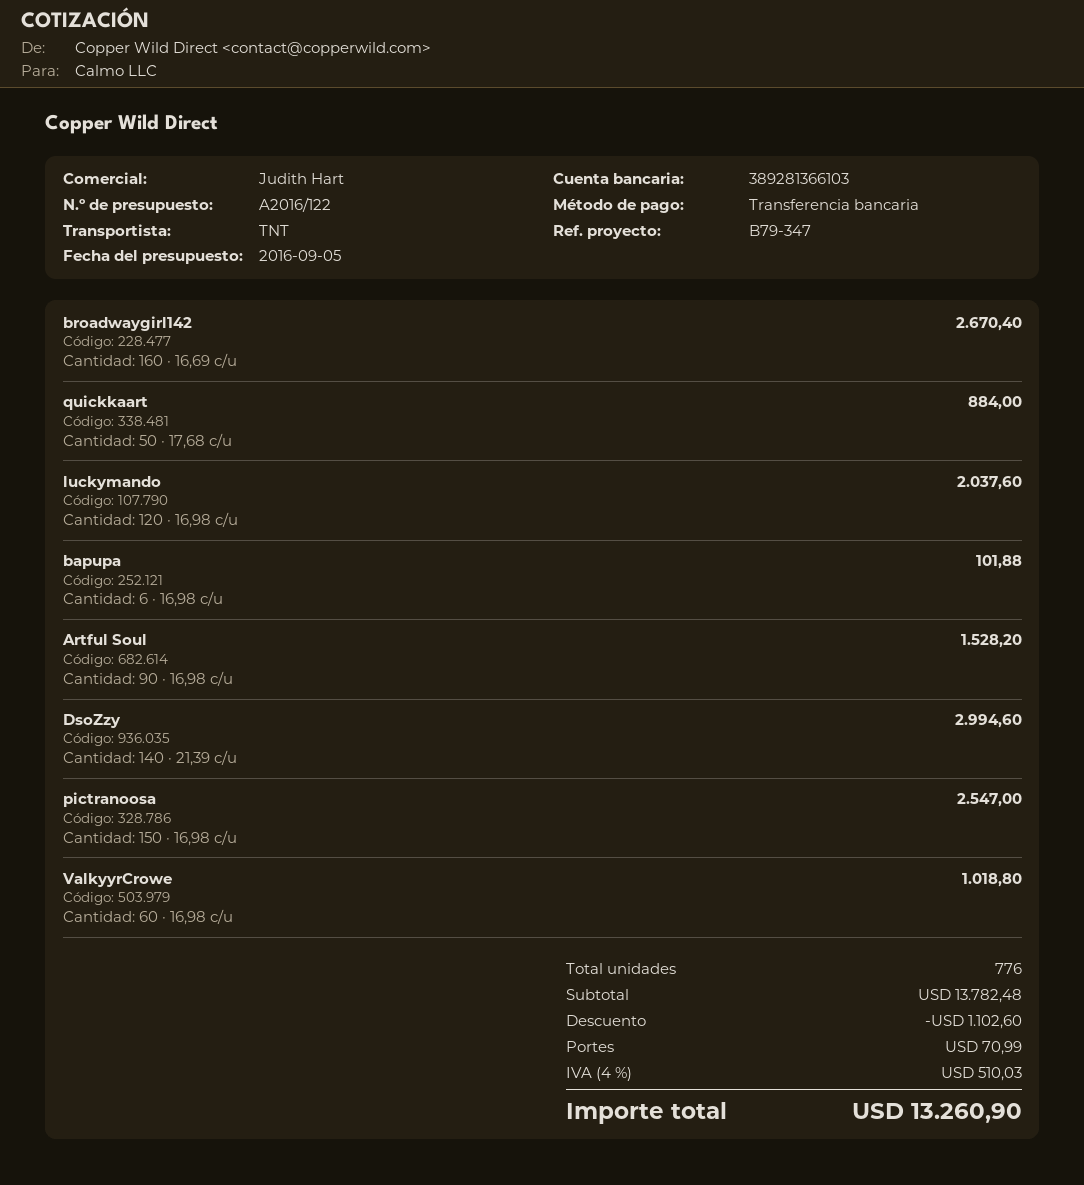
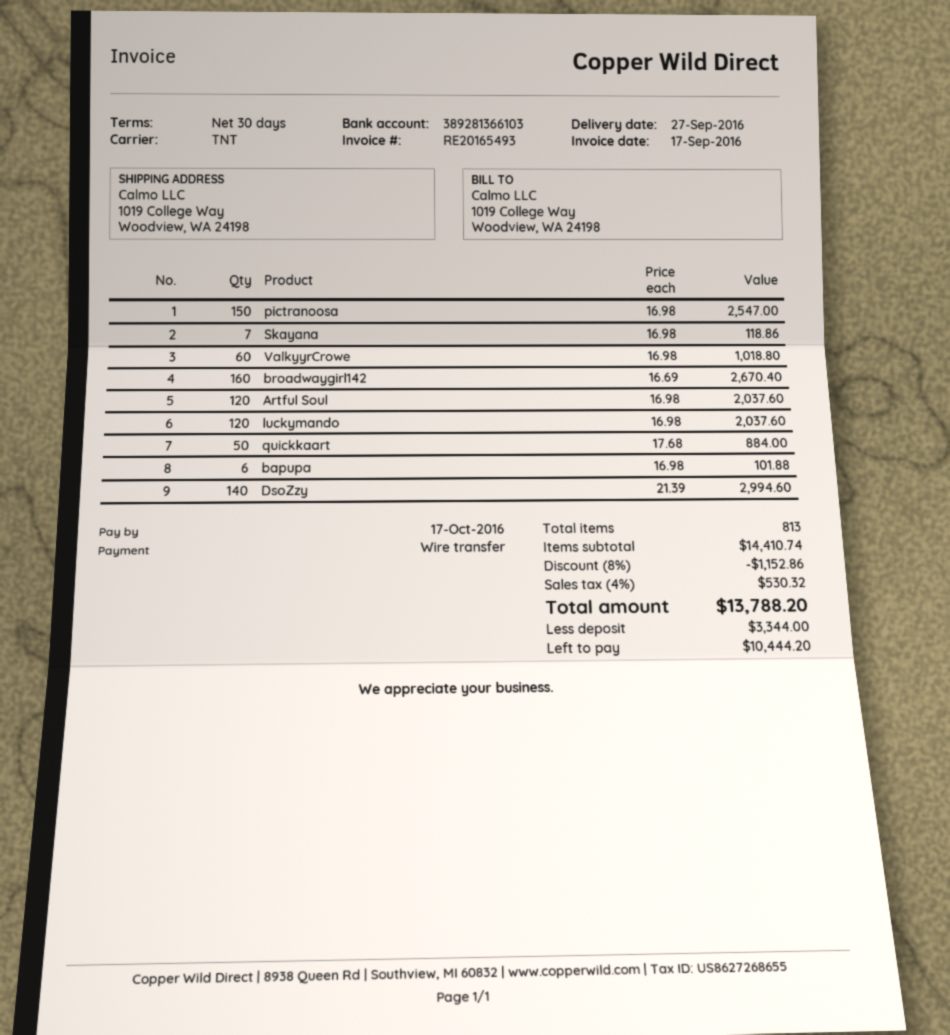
Artful Soul: 90 x 16.98 = 1528.20 -> 120 x 16.98 = 2037.60
Skayana: none -> 7 x 16.98 = 118.86
total quantity: 776 -> 813
subtotal: 13782.48 -> 14410.74
discount: 1102.60 -> 1152.86
shipping: 70.99 -> none
tax: 4% = 510.03 -> 4% = 530.32
total: 13260.90 -> 13788.20

